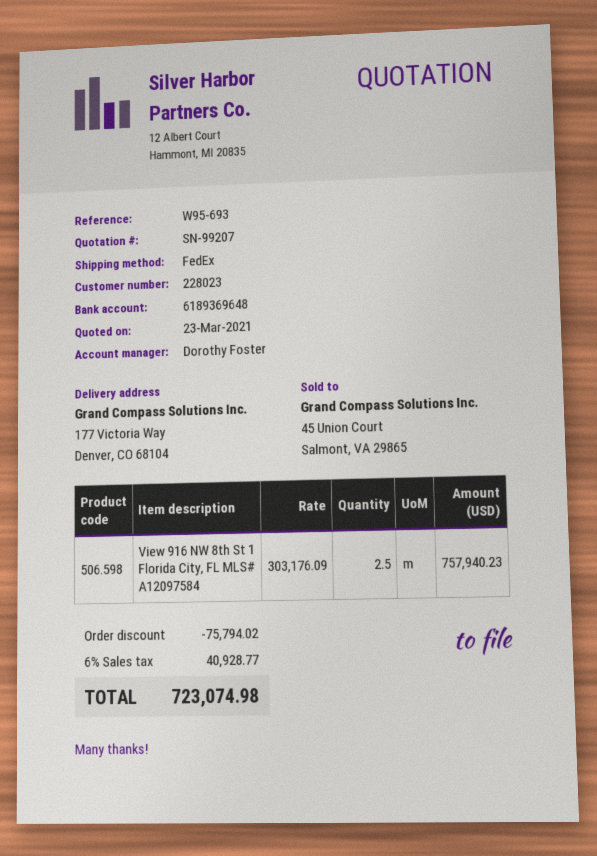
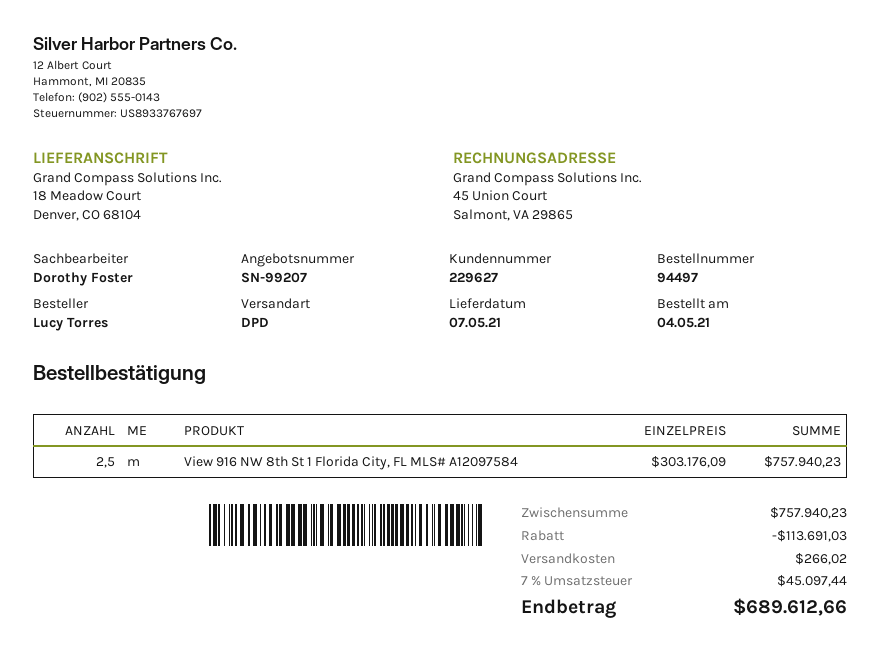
customer number: 228023 -> 229627
shipping method: FedEx -> DPD
ship to: 177 Victoria Way, Denver, CO 68104 -> 18 Meadow Court, Denver, CO 68104
discount: 75794.02 -> 113691.03
shipping: none -> 266.02
tax: 6% = 40928.77 -> 7% = 45097.44
total: 723074.98 -> 689612.66

